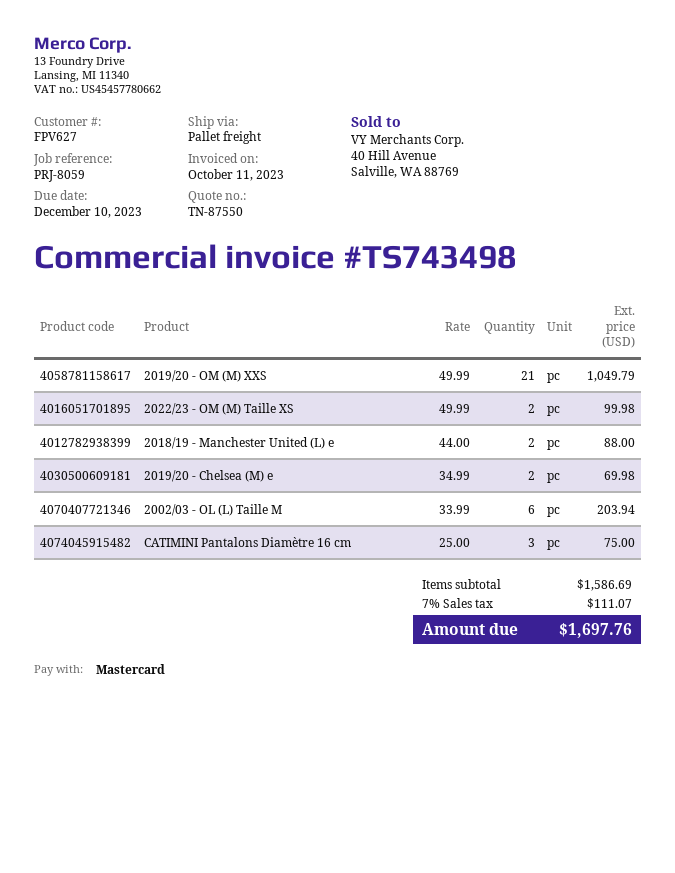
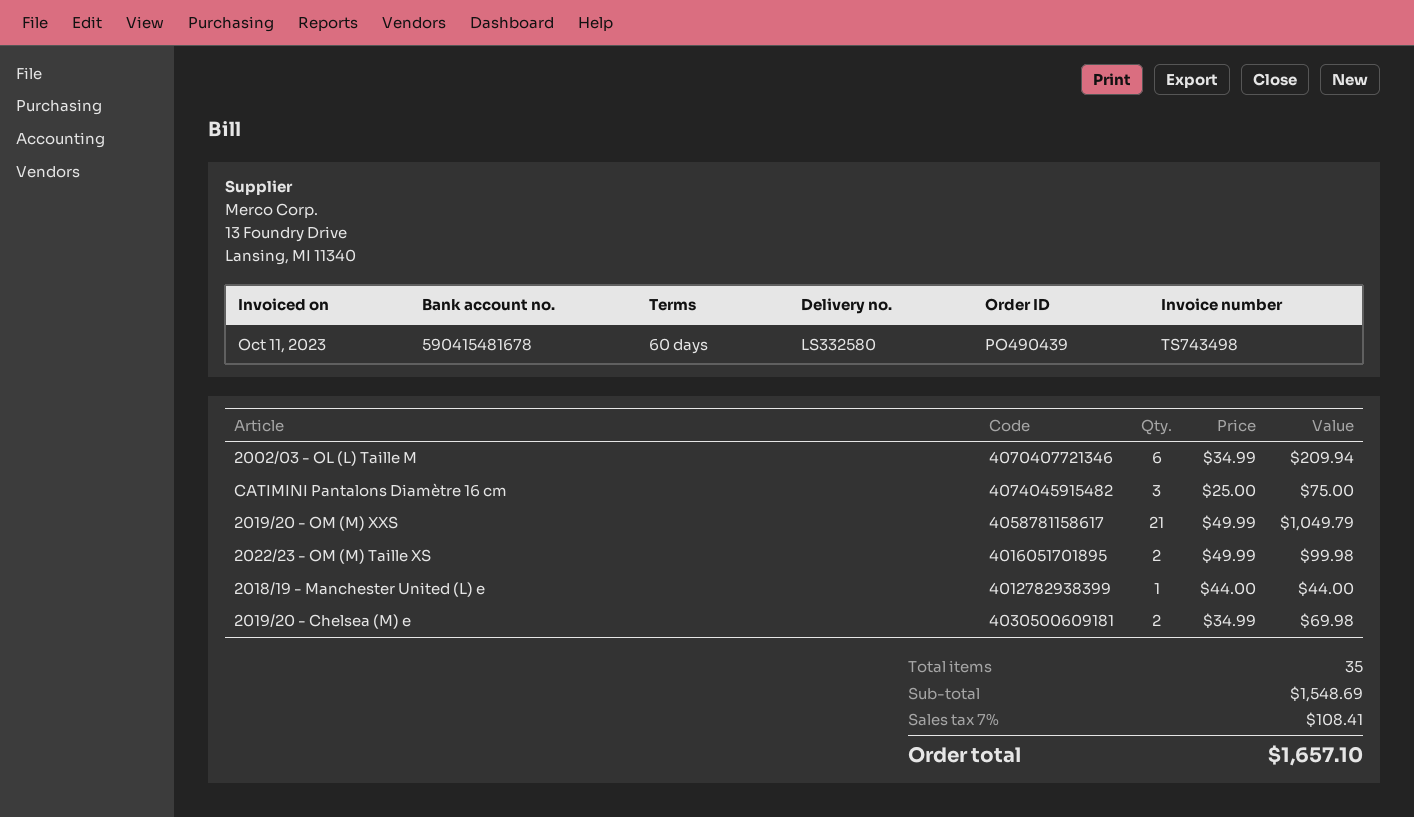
2018/19 - Manchester United (L) e: 2 x 44.00 = 88.00 -> 1 x 44.00 = 44.00
2002/03 - OL (L) Taille M: 6 x 33.99 = 203.94 -> 6 x 34.99 = 209.94
subtotal: 1586.69 -> 1548.69
tax: 7% = 111.07 -> 7% = 108.41
total: 1697.76 -> 1657.10

